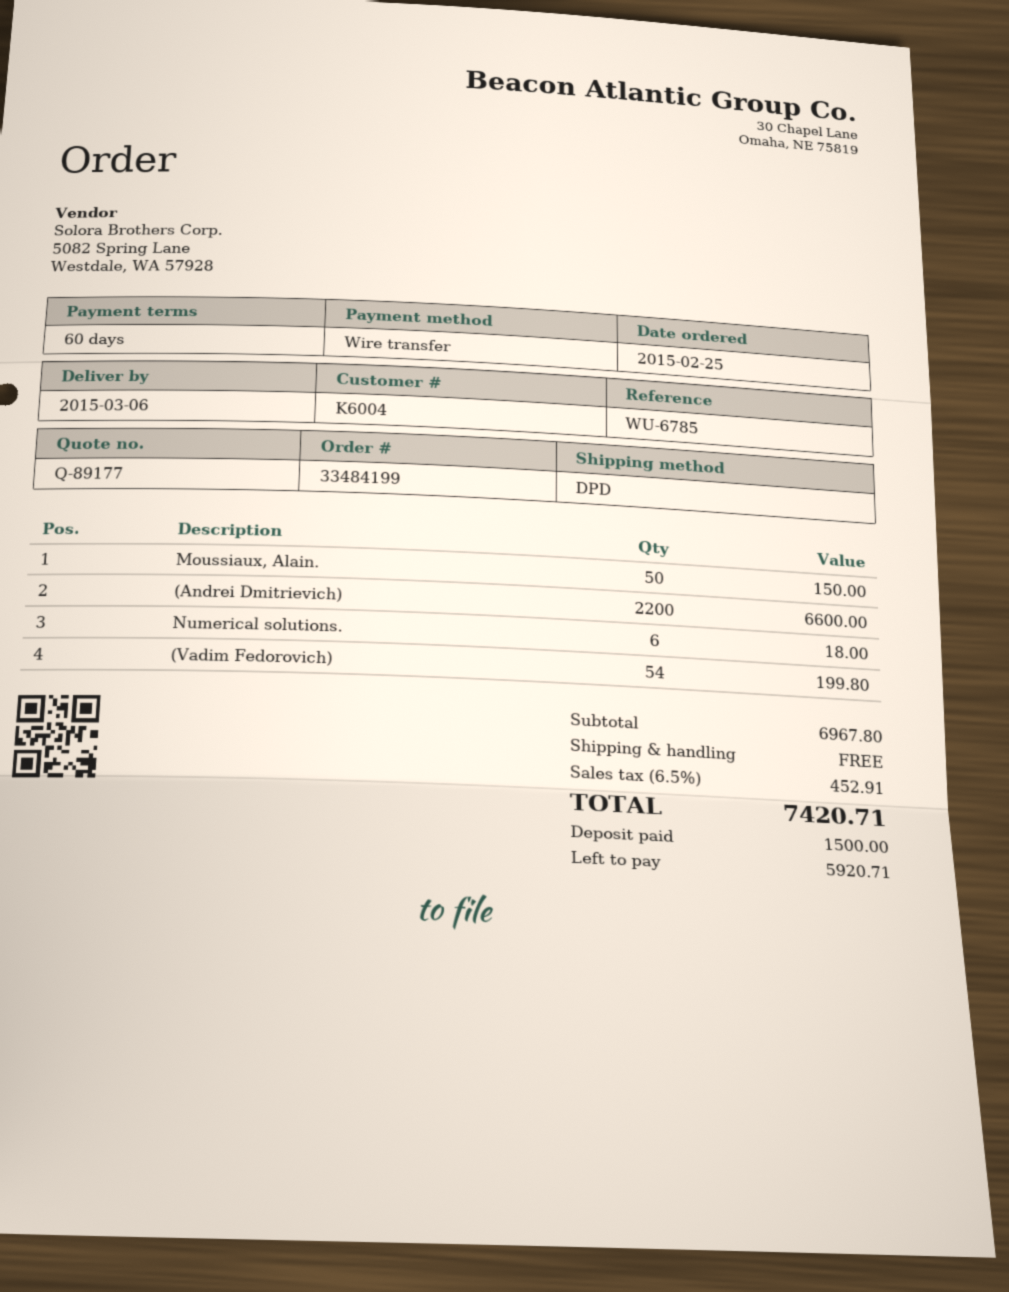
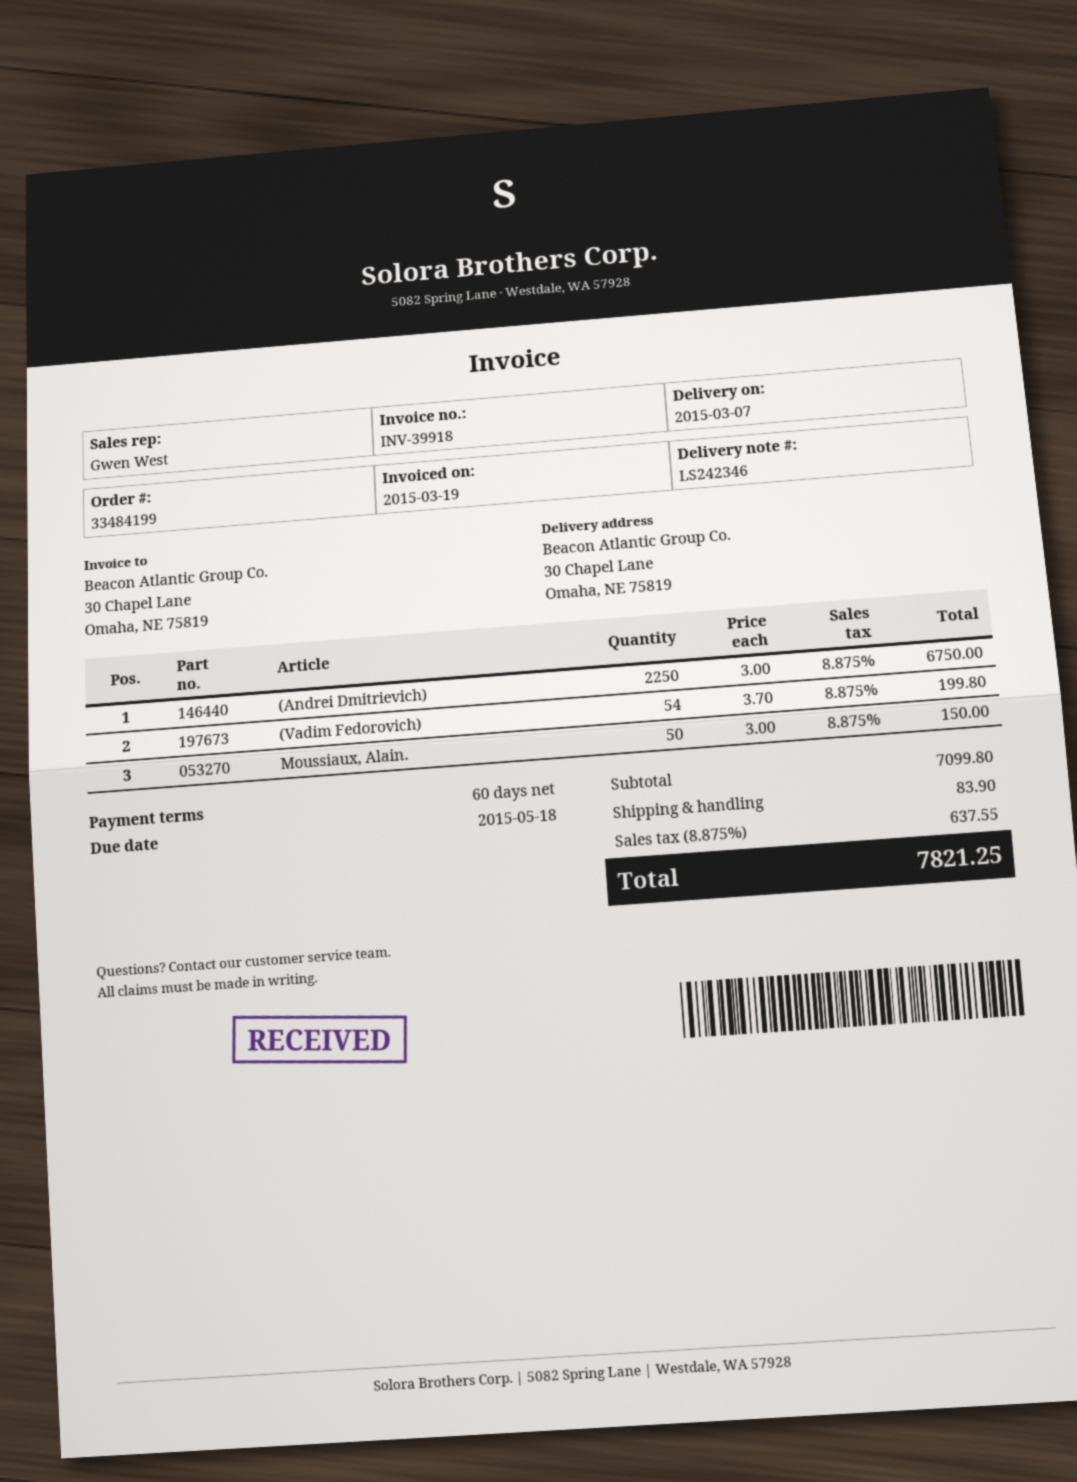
delivery date: 2015-03-06 -> 2015-03-07
(Andrei Dmitrievich): 2200 for 6600.00 -> 2250 for 6750.00
Numerical solutions.: 6 for 18.00 -> none
subtotal: 6967.80 -> 7099.80
shipping: 0.00 -> 83.90
tax: 6.5% = 452.91 -> 8.875% = 637.55
total: 7420.71 -> 7821.25

